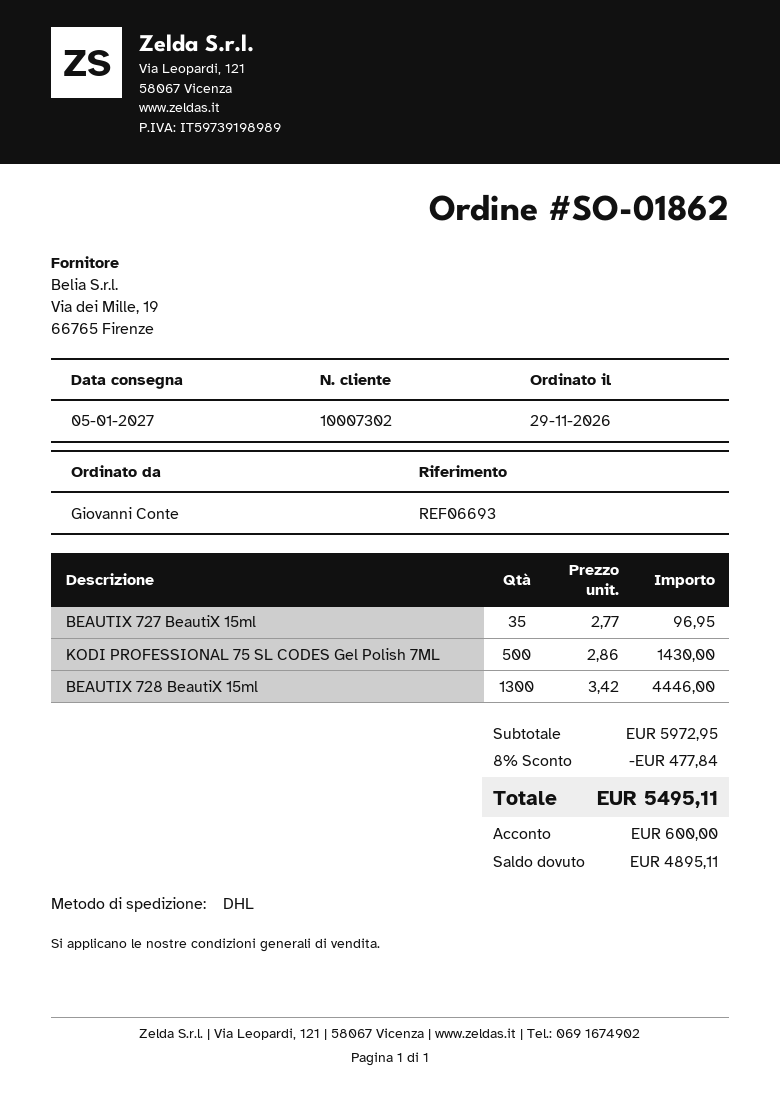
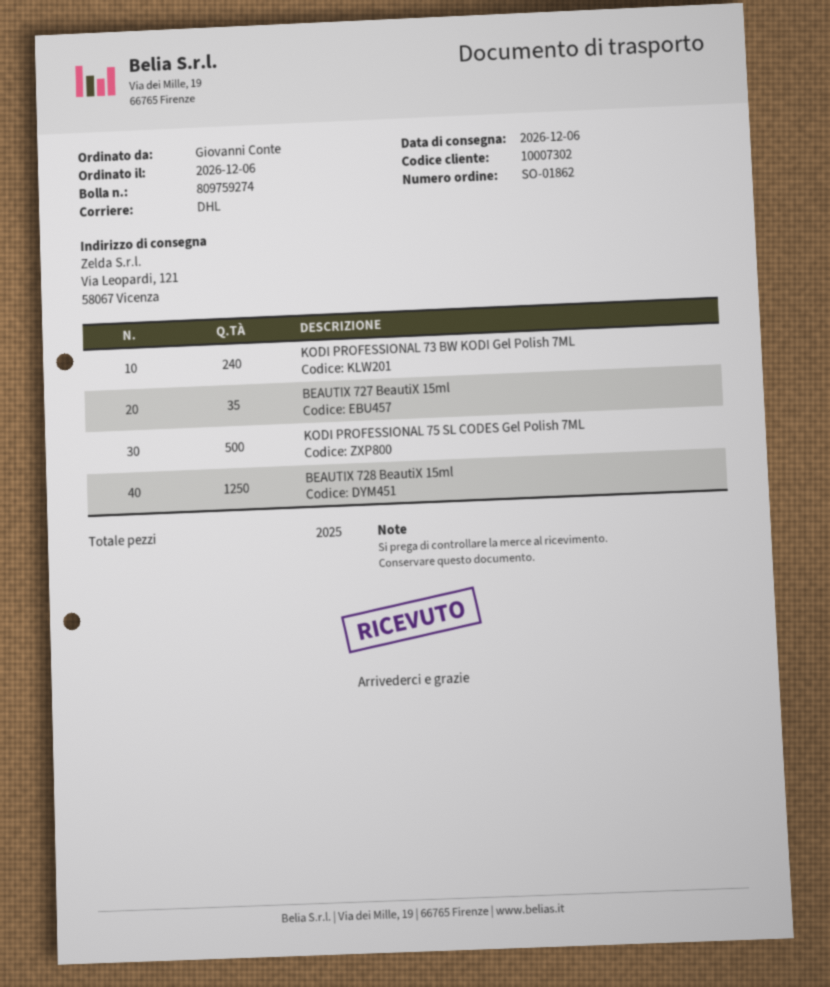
order date: 2026-11-29 -> 2026-12-06
delivery date: 2027-01-05 -> 2026-12-06
BEAUTIX 728 BeautiX 15ml: 1300 -> 1250
KODI PROFESSIONAL 73 BW KODI Gel Polish 7ML: none -> 240

